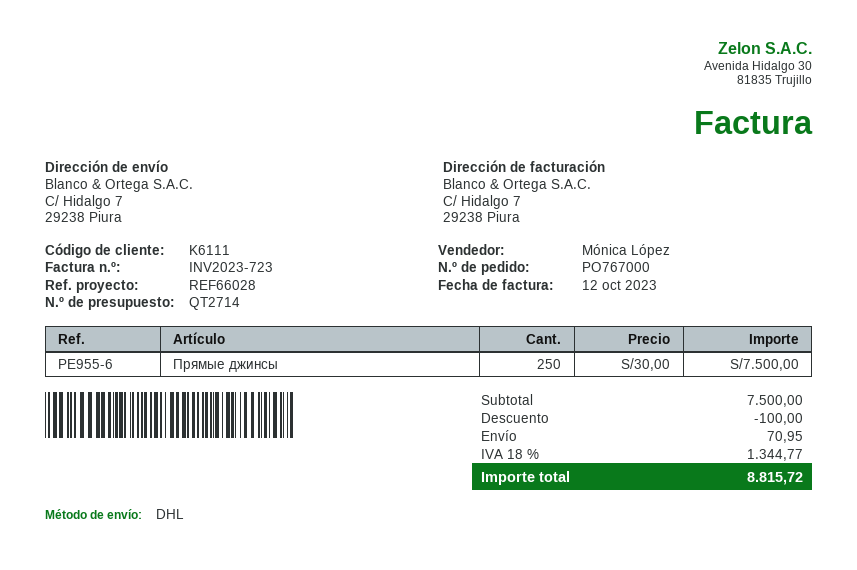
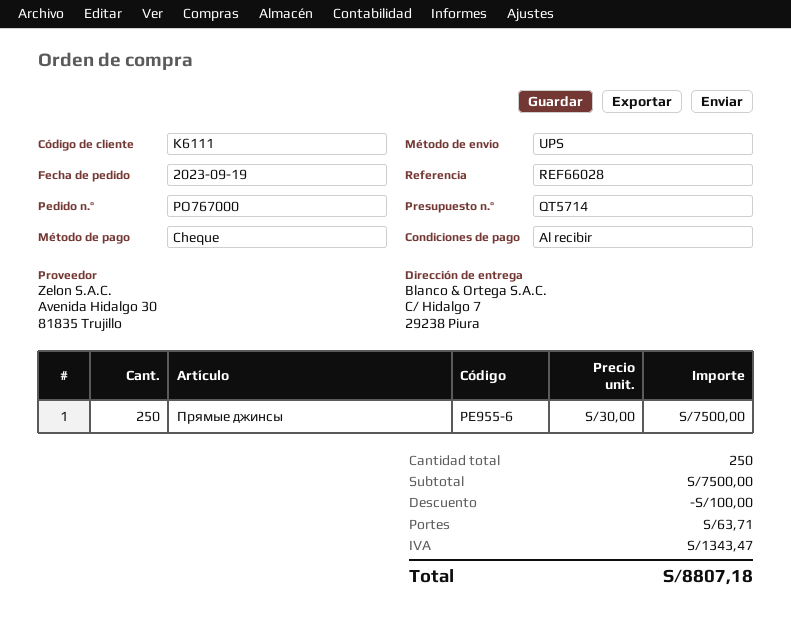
quote number: QT2714 -> QT5714
shipping method: DHL -> UPS
shipping: 70.95 -> 63.71
tax: 1344.77 -> 1343.47
total: 8815.72 -> 8807.18

